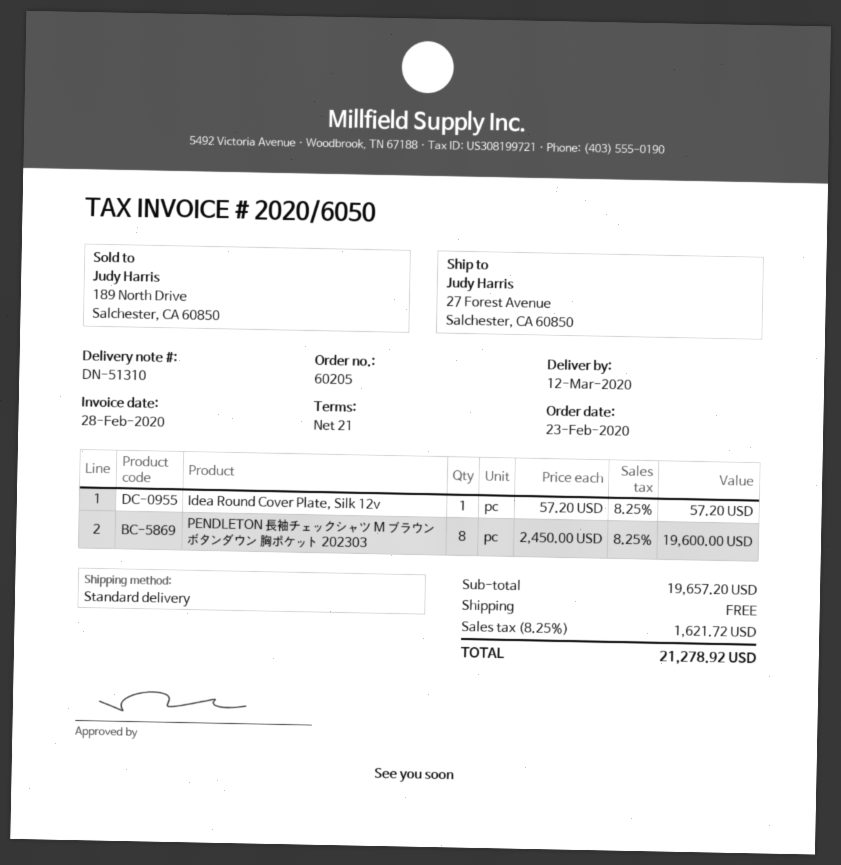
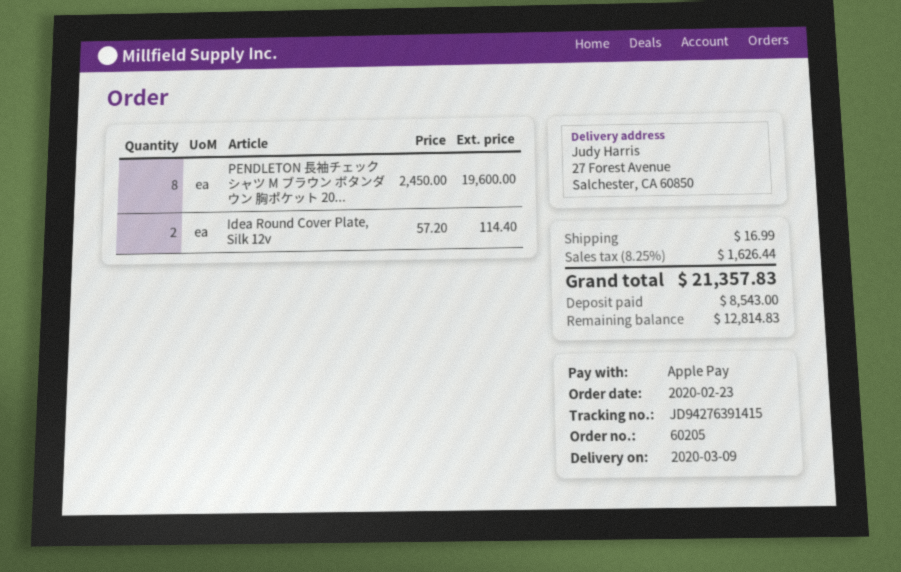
delivery date: 2020-03-12 -> 2020-03-09
Idea Round Cover Plate, Silk 12v: 1 x 57.20 = 57.20 -> 2 x 57.20 = 114.40
shipping: 0.00 -> 16.99
tax: 8.25% = 1621.72 -> 8.25% = 1626.44
total: 21278.92 -> 21357.83

